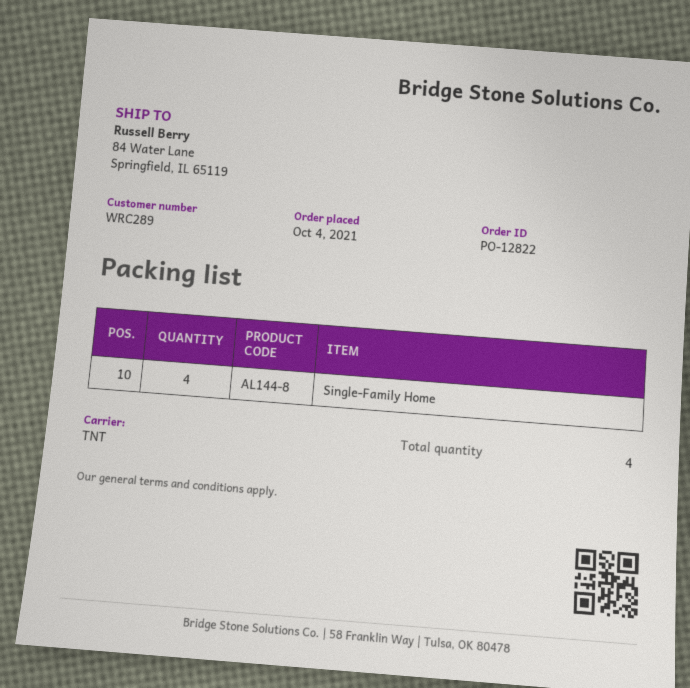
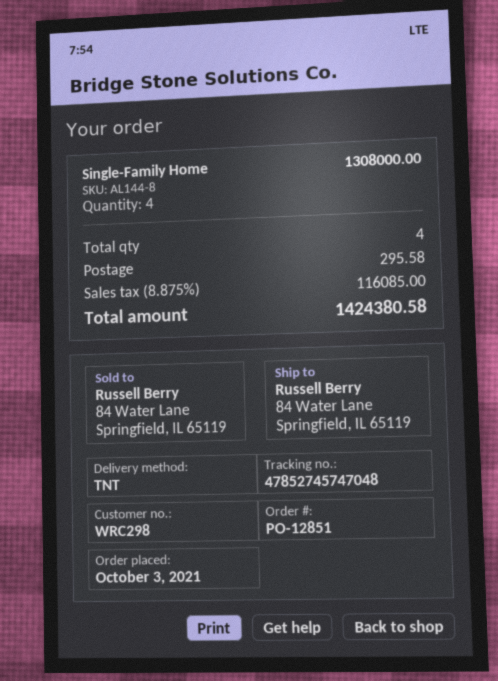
order number: PO-12822 -> PO-12851
order date: 2021-10-04 -> 2021-10-03
customer number: WRC289 -> WRC298

